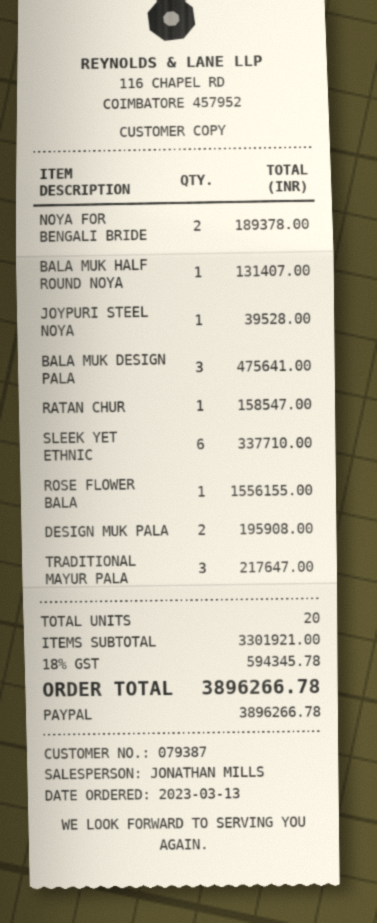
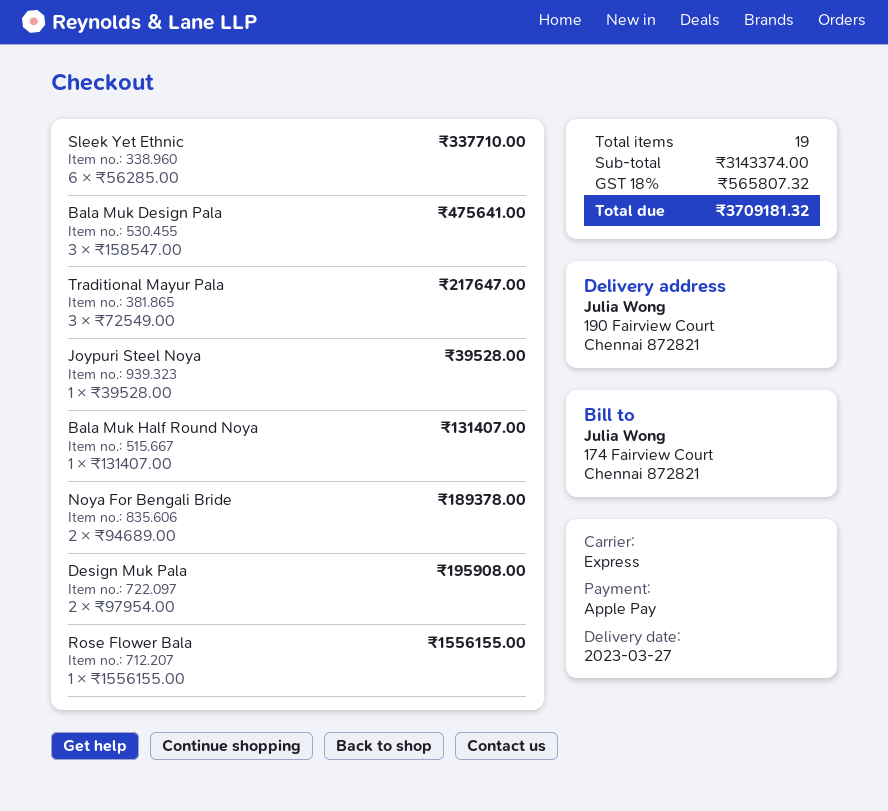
payment method: PayPal -> Apple Pay
RATAN CHUR: 1 for 158547.00 -> none
total quantity: 20 -> 19
subtotal: 3301921.00 -> 3143374.00
tax: 18% = 594345.78 -> 18% = 565807.32
total: 3896266.78 -> 3709181.32

